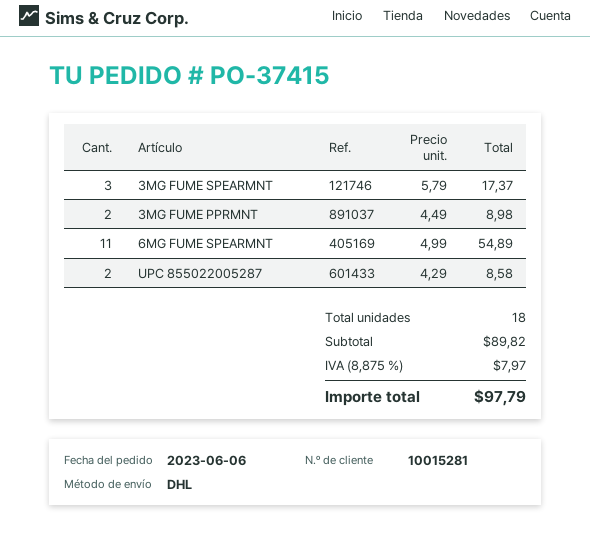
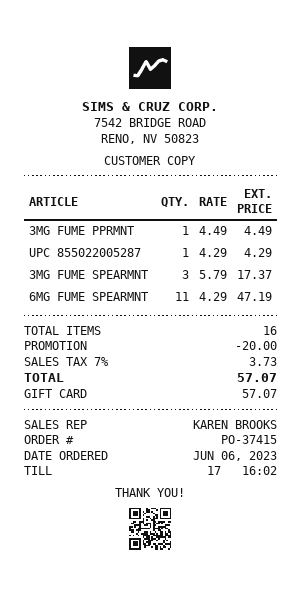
3MG FUME PPRMNT: 2 x 4.49 = 8.98 -> 1 x 4.49 = 4.49
6MG FUME SPEARMNT: 11 x 4.99 = 54.89 -> 11 x 4.29 = 47.19
UPC 855022005287: 2 x 4.29 = 8.58 -> 1 x 4.29 = 4.29
total quantity: 18 -> 16
discount: none -> 20.00
tax: 8.875% = 7.97 -> 7% = 3.73
total: 97.79 -> 57.07

